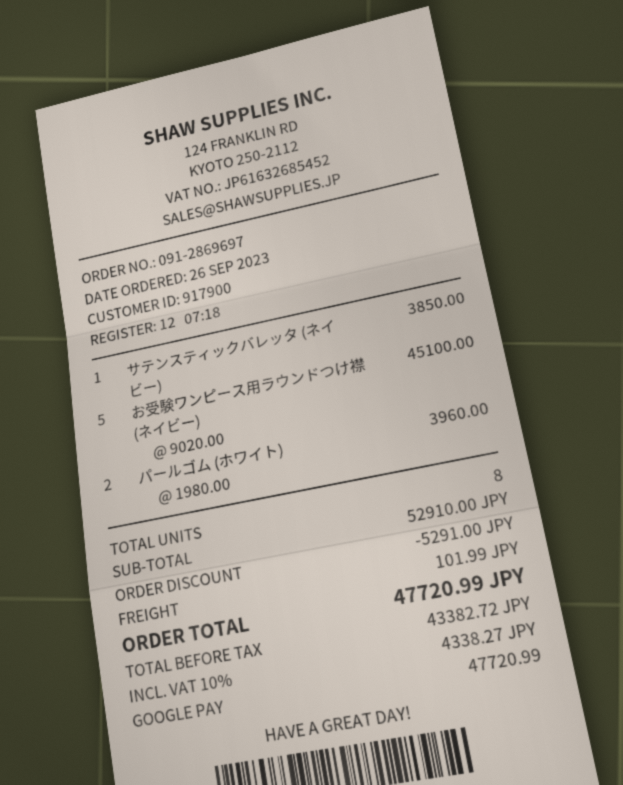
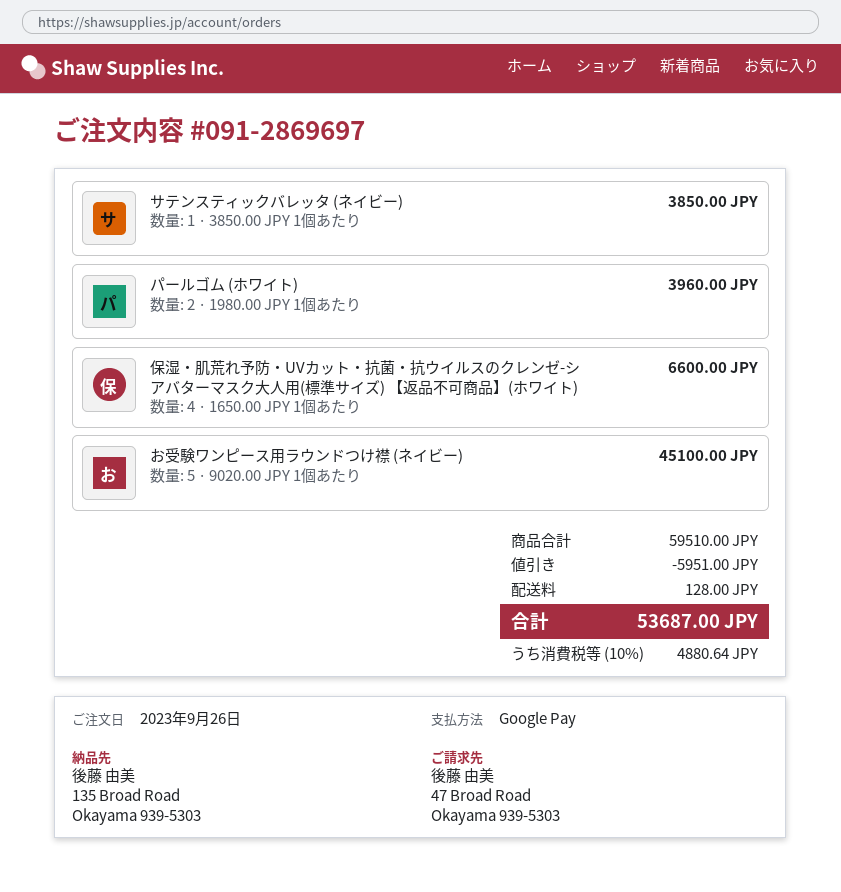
保湿・肌荒れ予防・UVカット・抗菌・抗ウイルスのクレンゼ-シアバターマスク大人用(標準サイズ) 【返品不可商品】(ホワイト): none -> 4 x 1650.00 = 6600.00
subtotal: 52910.00 -> 59510.00
discount: 5291.00 -> 5951.00
shipping: 101.99 -> 128.00
tax: 10% = 4338.27 -> 10% = 4880.64
total: 47720.99 -> 53687.00

